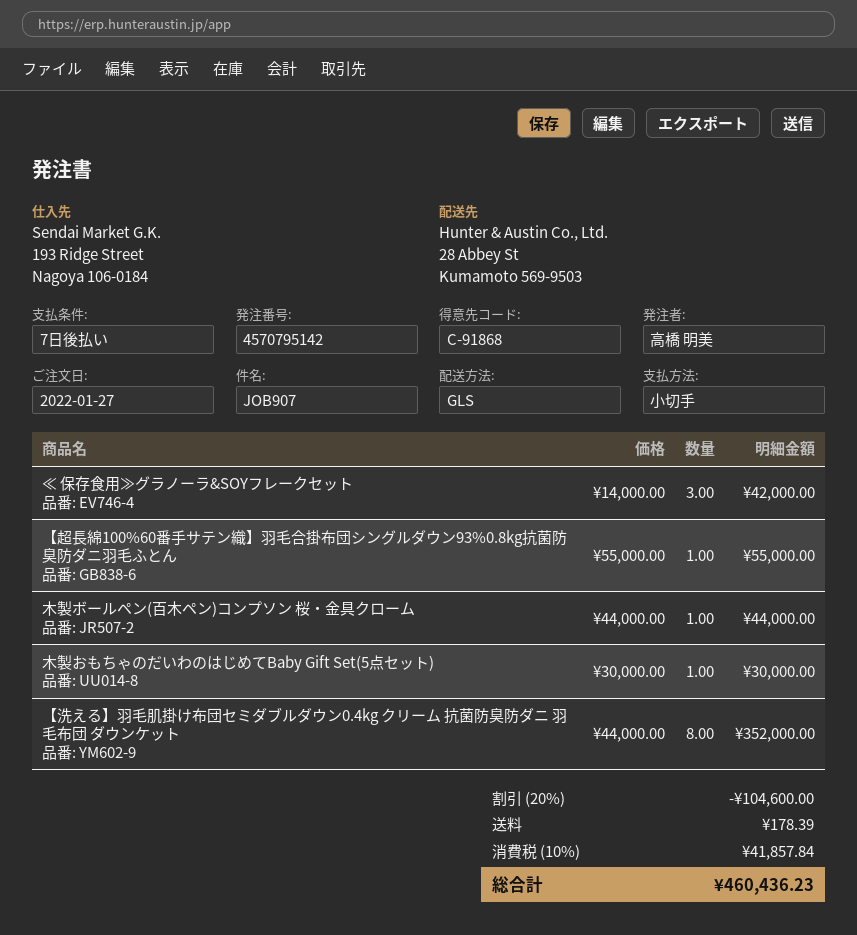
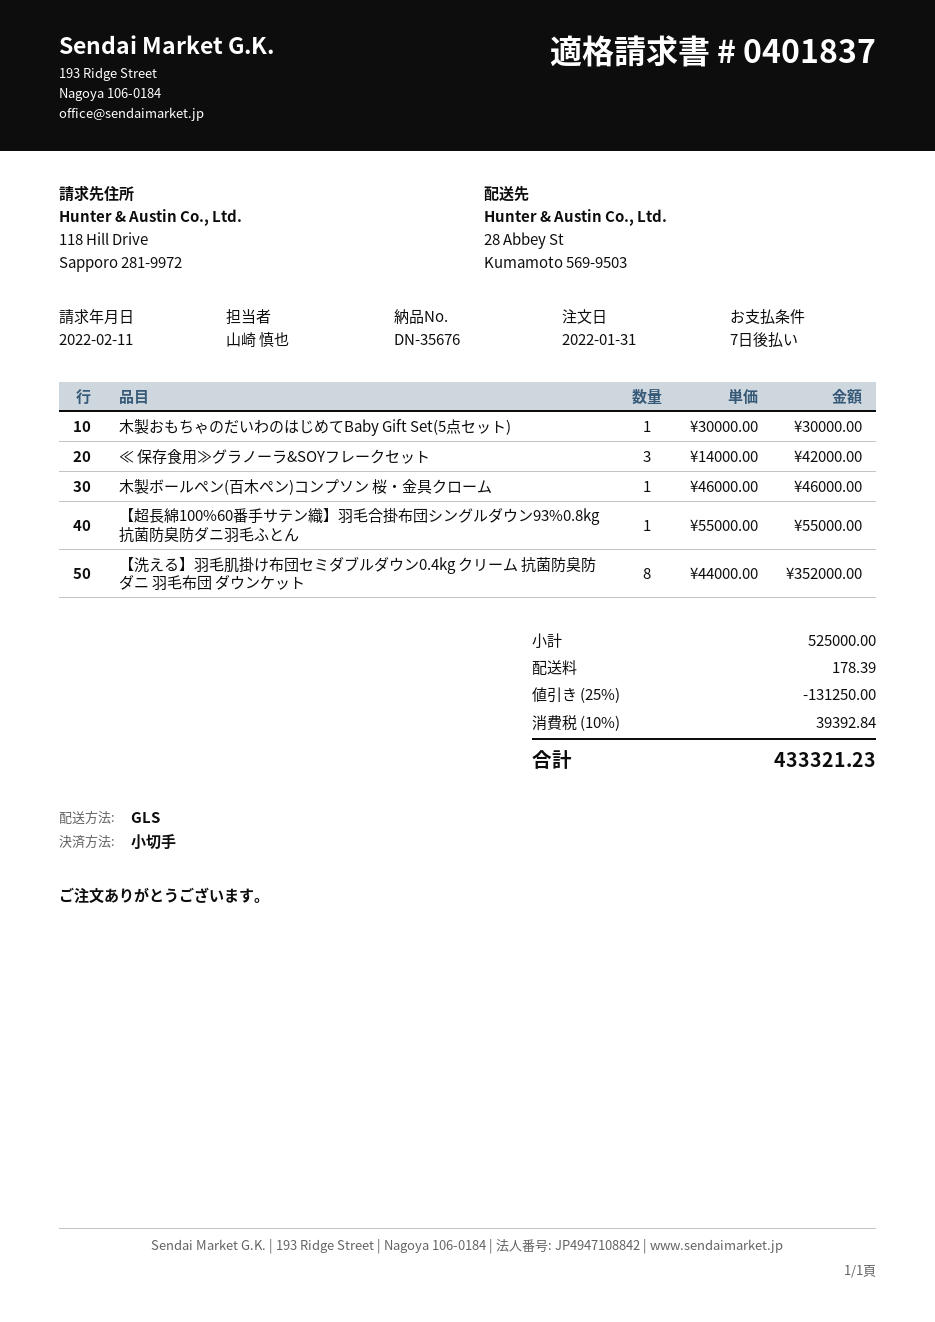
order date: 2022-01-27 -> 2022-01-31
木製ボールペン(百木ペン)コンプソン 桜・金具クローム: 1 x 44000.00 = 44000.00 -> 1 x 46000.00 = 46000.00
discount: 20% = 104600.00 -> 25% = 131250.00
tax: 10% = 41857.84 -> 10% = 39392.84
total: 460436.23 -> 433321.23

